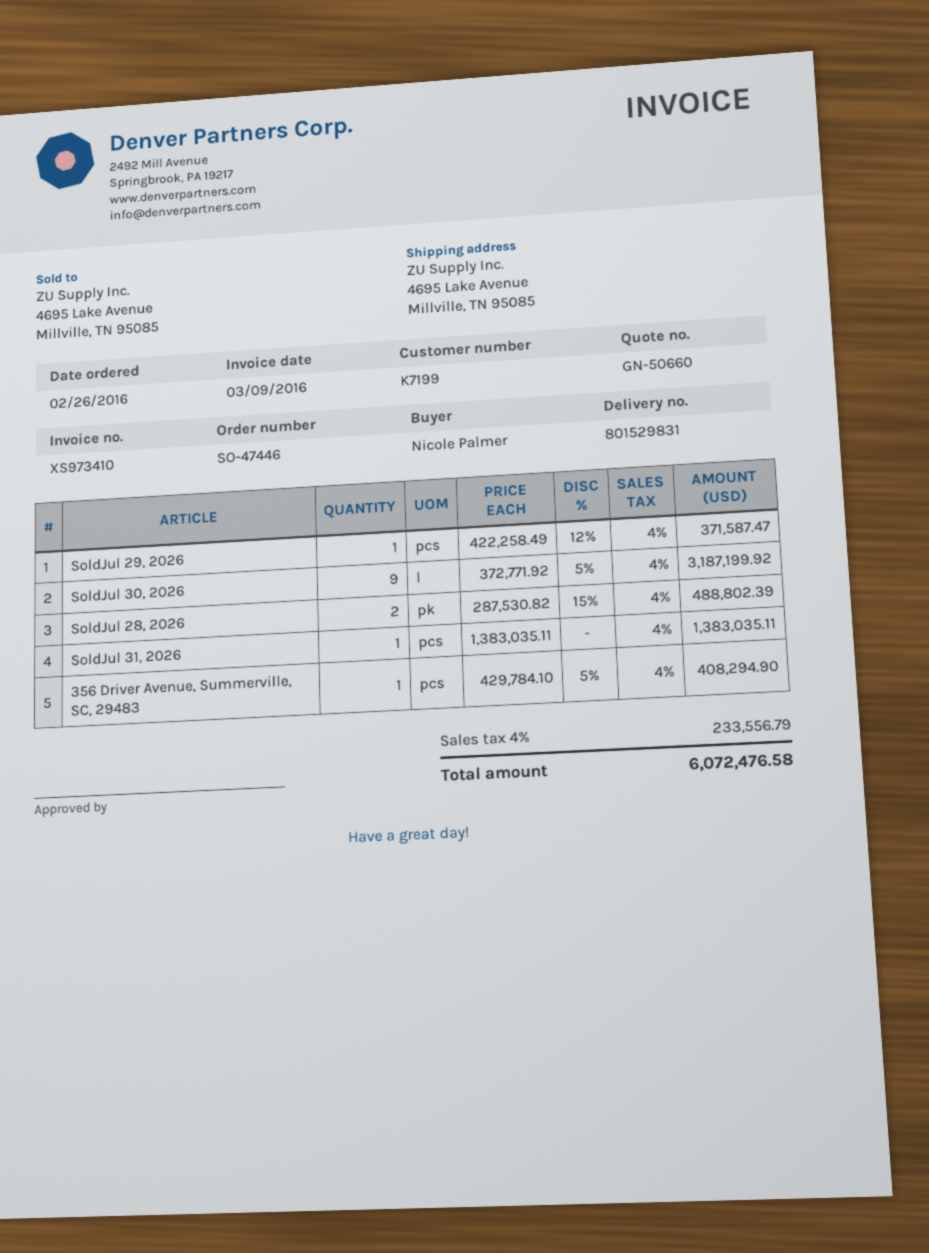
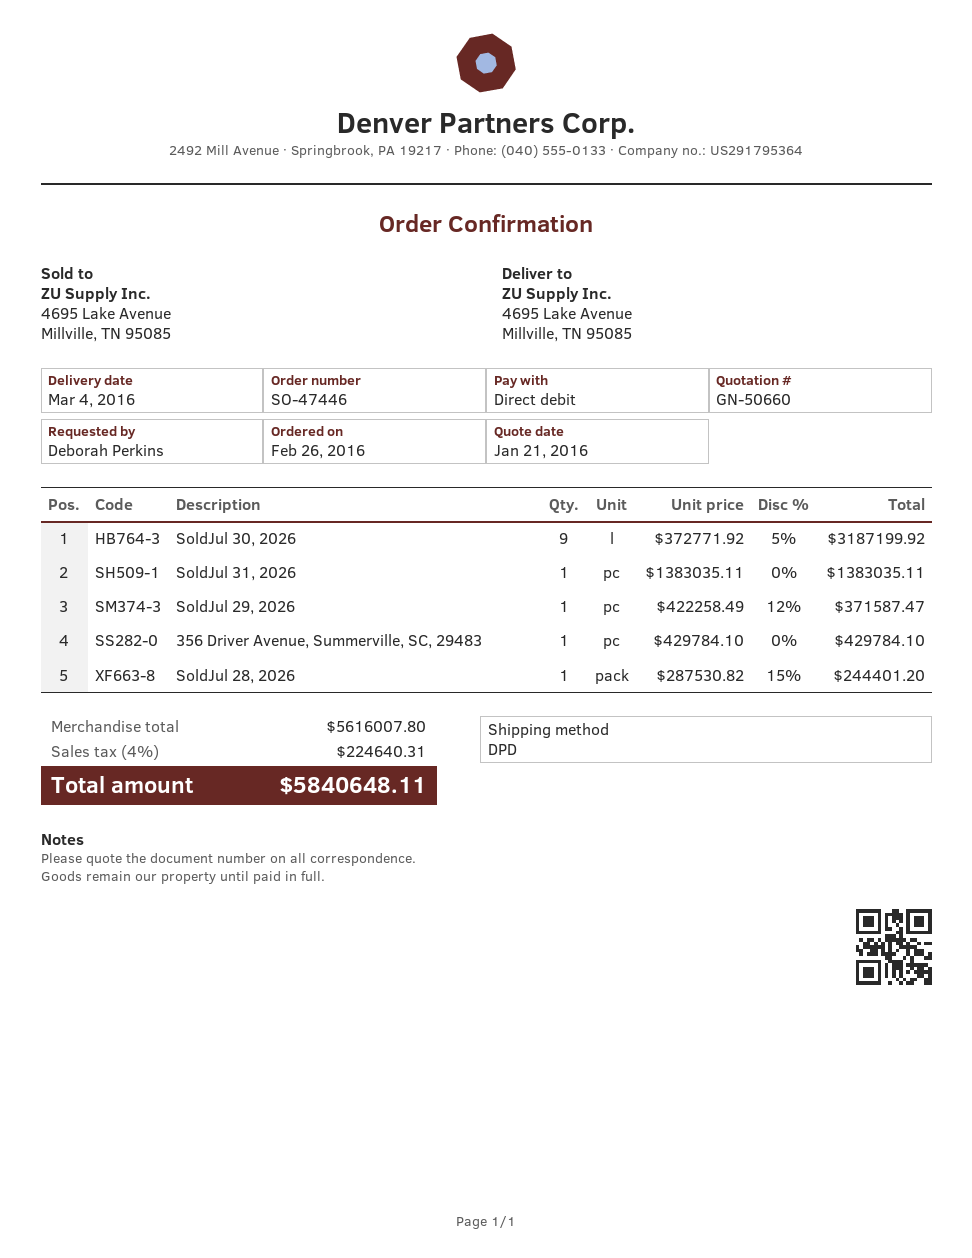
ordered by: Nicole Palmer -> Deborah Perkins
SoldJul 28, 2026: 2 x 287530.82 - 15% = 488802.39 -> 1 x 287530.82 - 15% = 244401.20
356 Driver Avenue, Summerville, SC, 29483: 1 x 429784.10 - 5% = 408294.90 -> 1 x 429784.10 = 429784.10
tax: 4% = 233556.79 -> 4% = 224640.31
total: 6072476.58 -> 5840648.11

